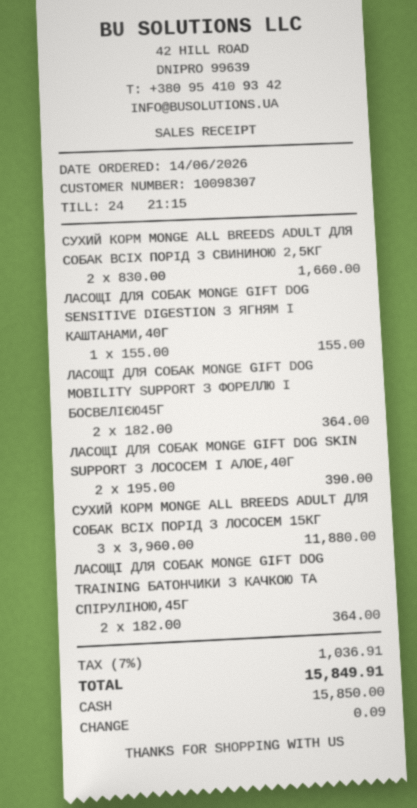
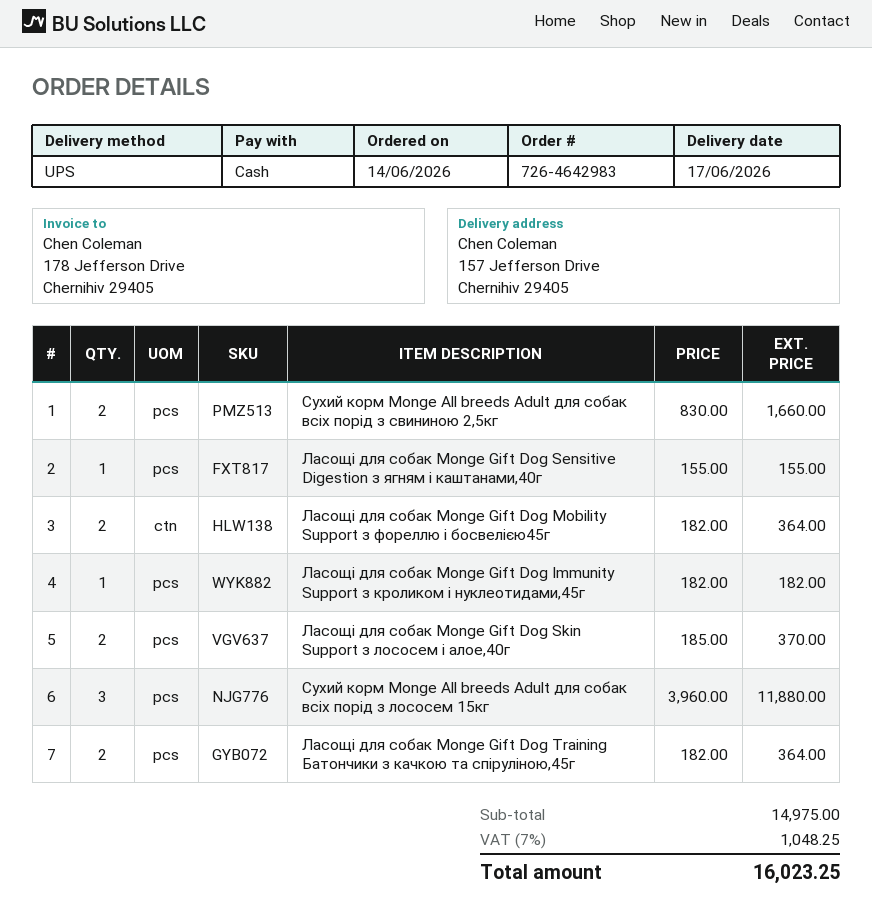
ЛАСОЩІ ДЛЯ СОБАК MONGE GIFT DOG SKIN SUPPORT З ЛОСОСЕМ І АЛОЕ,40Г: 2 x 195.00 = 390.00 -> 2 x 185.00 = 370.00
Ласощі для собак Monge Gift Dog Immunity Support з кроликом і нуклеотидами,45г: none -> 1 x 182.00 = 182.00
tax: 7% = 1036.91 -> 7% = 1048.25
total: 15849.91 -> 16023.25

